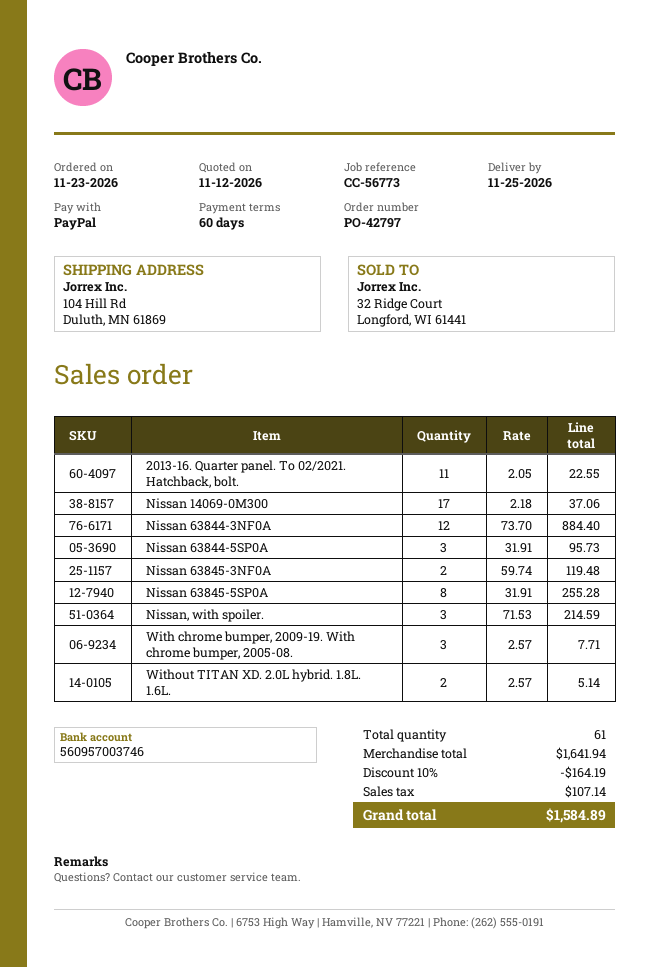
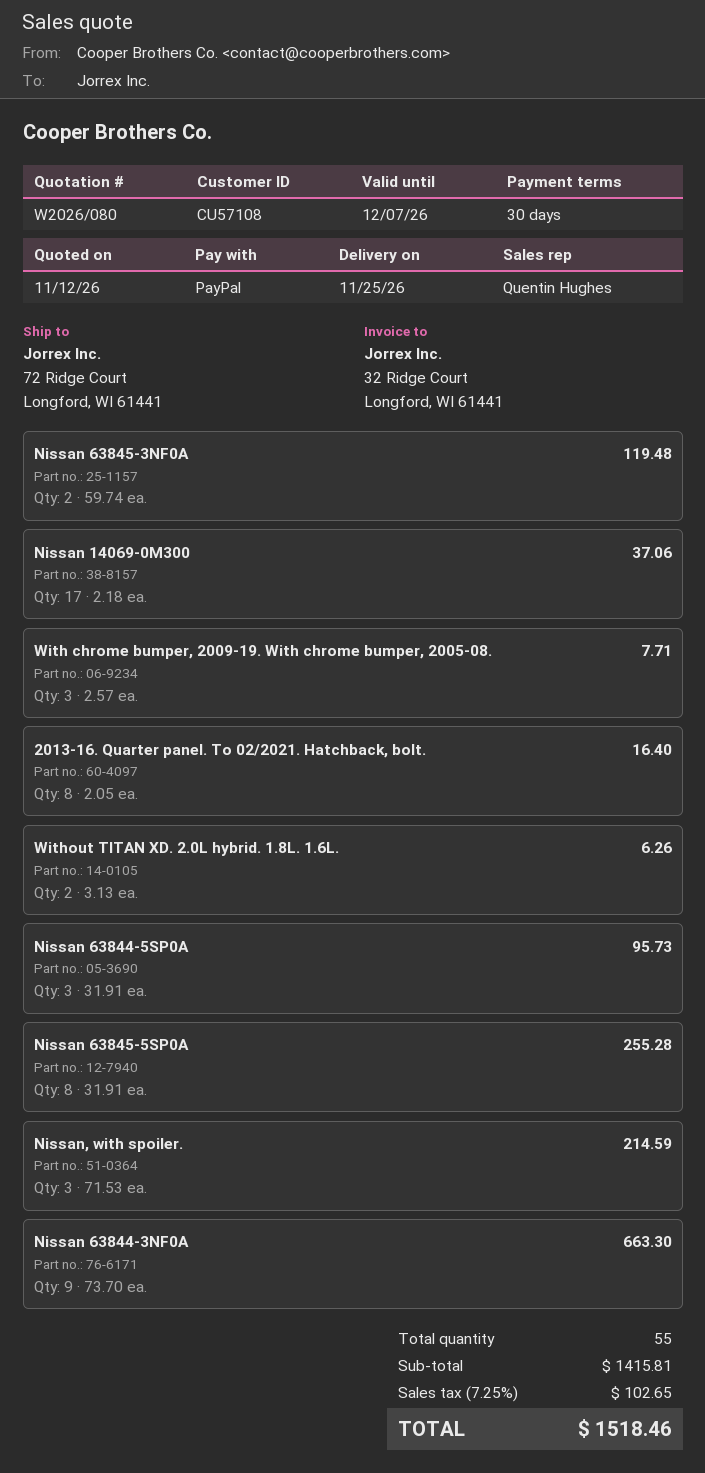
payment terms: 60 days -> 30 days
ship to: 104 Hill Rd, Duluth, MN 61869 -> 72 Ridge Court, Longford, WI 61441
2013-16. Quarter panel. To 02/2021. Hatchback, bolt.: 11 x 2.05 = 22.55 -> 8 x 2.05 = 16.40
Nissan 63844-3NF0A: 12 x 73.70 = 884.40 -> 9 x 73.70 = 663.30
Without TITAN XD. 2.0L hybrid. 1.8L. 1.6L.: 2 x 2.57 = 5.14 -> 2 x 3.13 = 6.26
total quantity: 61 -> 55
subtotal: 1641.94 -> 1415.81
discount: 10% = 164.19 -> none
tax: 107.14 -> 102.65
total: 1584.89 -> 1518.46

